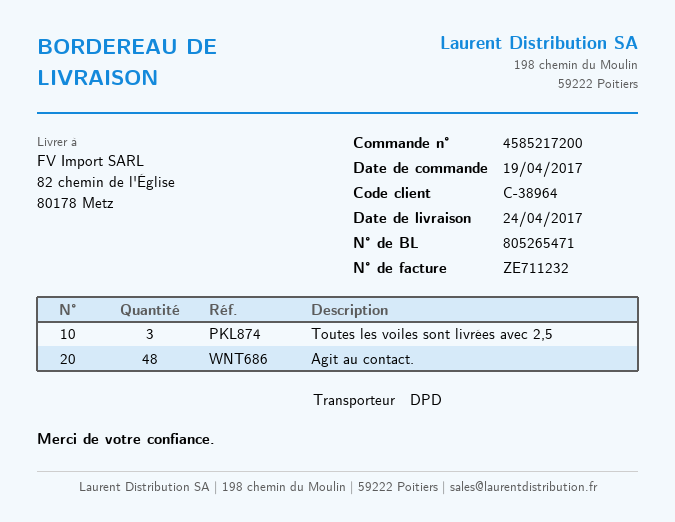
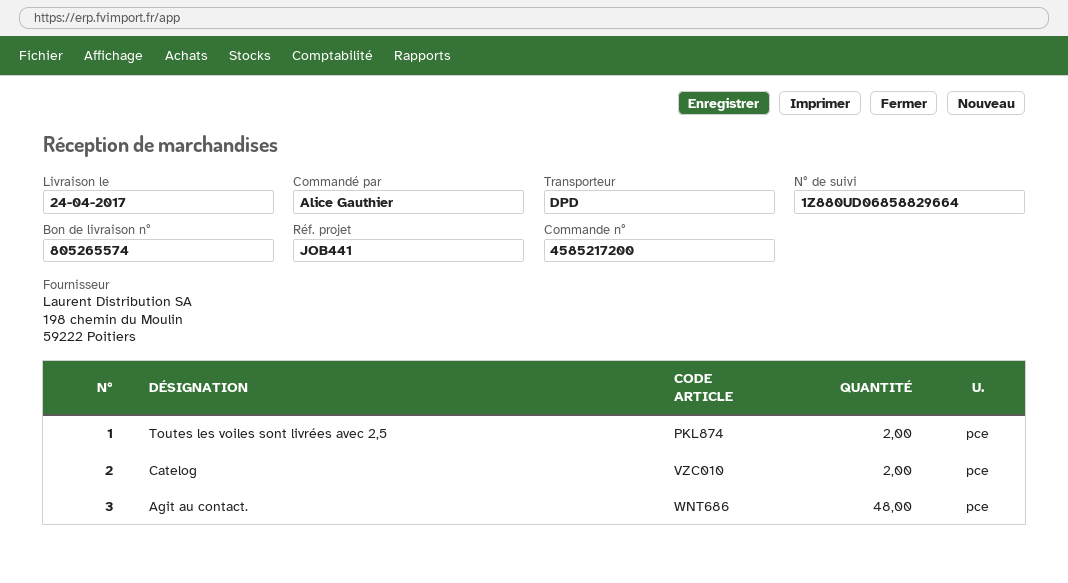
delivery note number: 805265471 -> 805265574
Toutes les voiles sont livrées avec 2,5: 3 -> 2
Catelog: none -> 2

